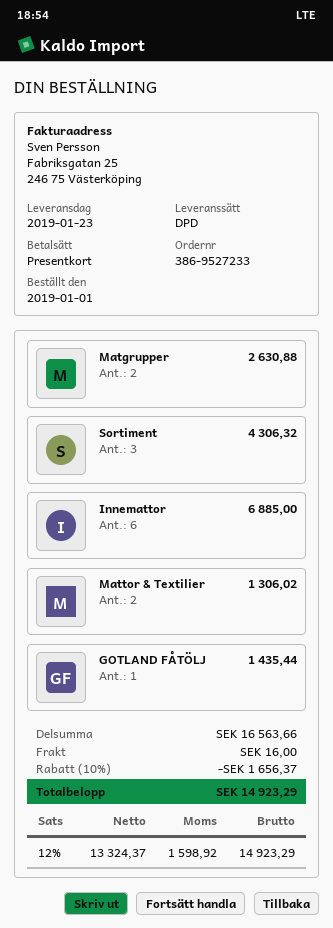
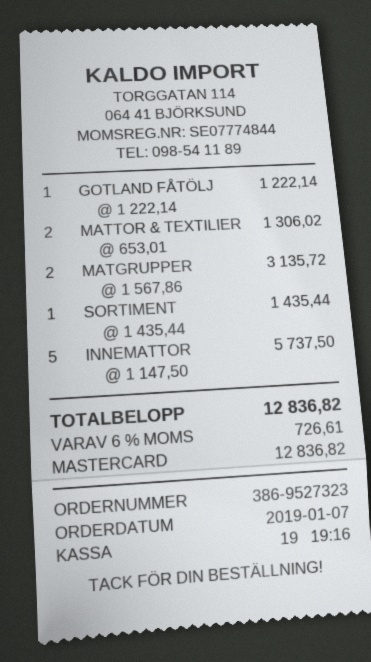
order number: 386-9527233 -> 386-9527323
order date: 2019-01-01 -> 2019-01-07
payment method: gift card -> Mastercard
Matgrupper: 2 for 2630.88 -> 2 for 3135.72
Sortiment: 3 for 4306.32 -> 1 for 1435.44
Innemattor: 6 for 6885.00 -> 5 for 5737.50
GOTLAND FÅTÖLJ: 1 for 1435.44 -> 1 for 1222.14
discount: 10% = 1656.37 -> none
shipping: 16.00 -> none
tax: 12% = 1598.92 -> 6% = 726.61
total: 14923.29 -> 12836.82

